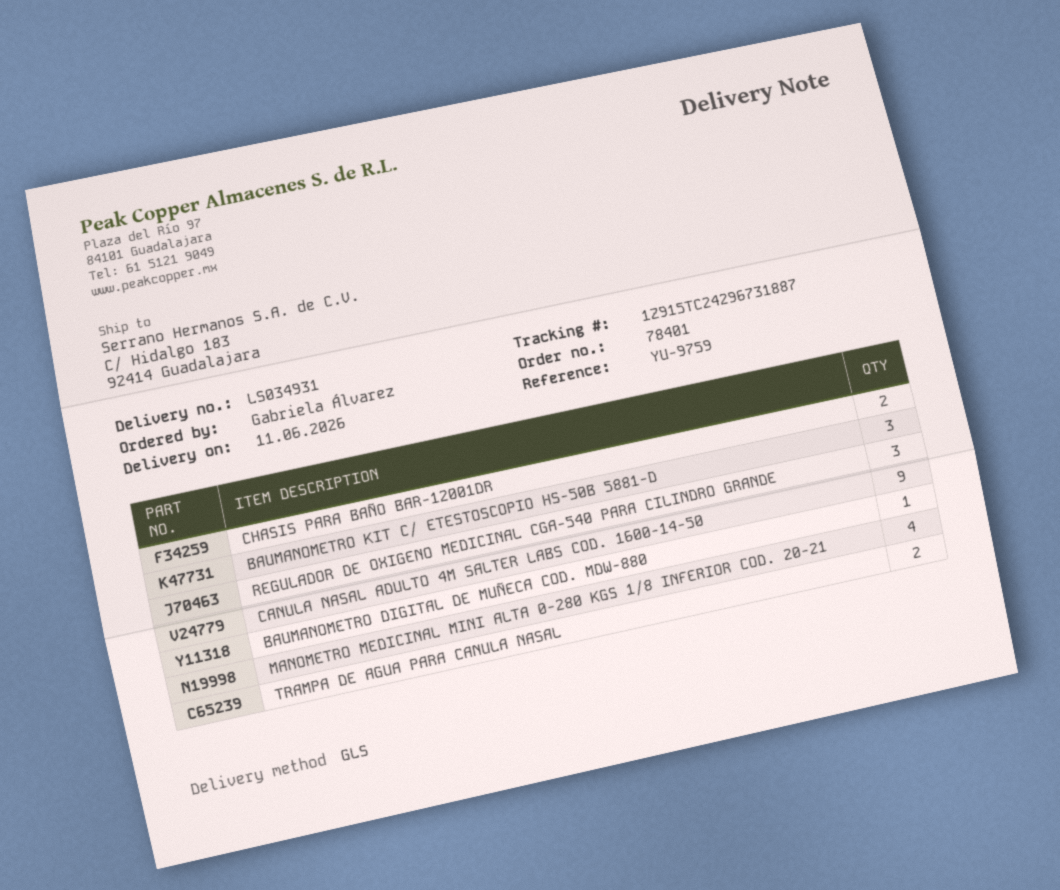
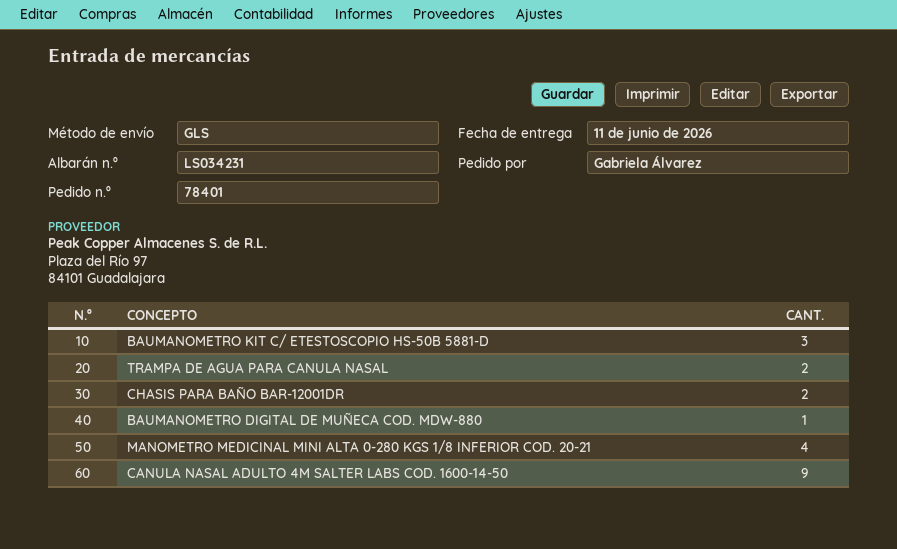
delivery note number: LS034931 -> LS034231
REGULADOR DE OXIGENO MEDICINAL CGA-540 PARA CILINDRO GRANDE: 3 -> none

